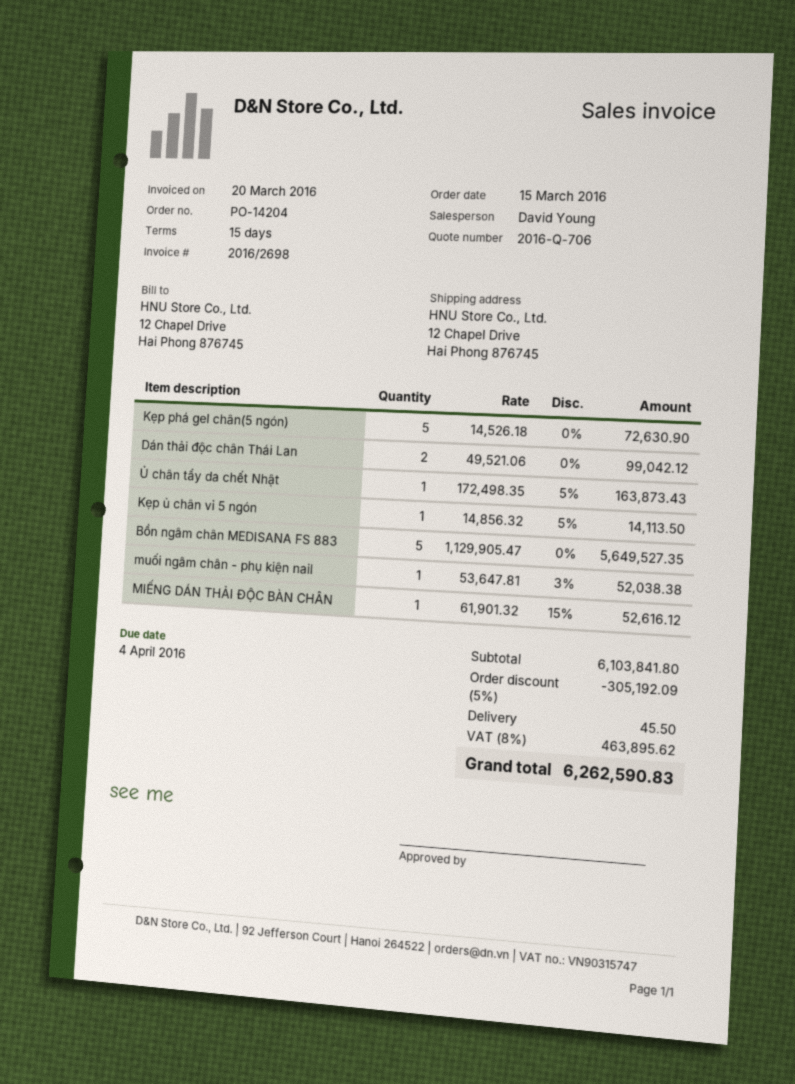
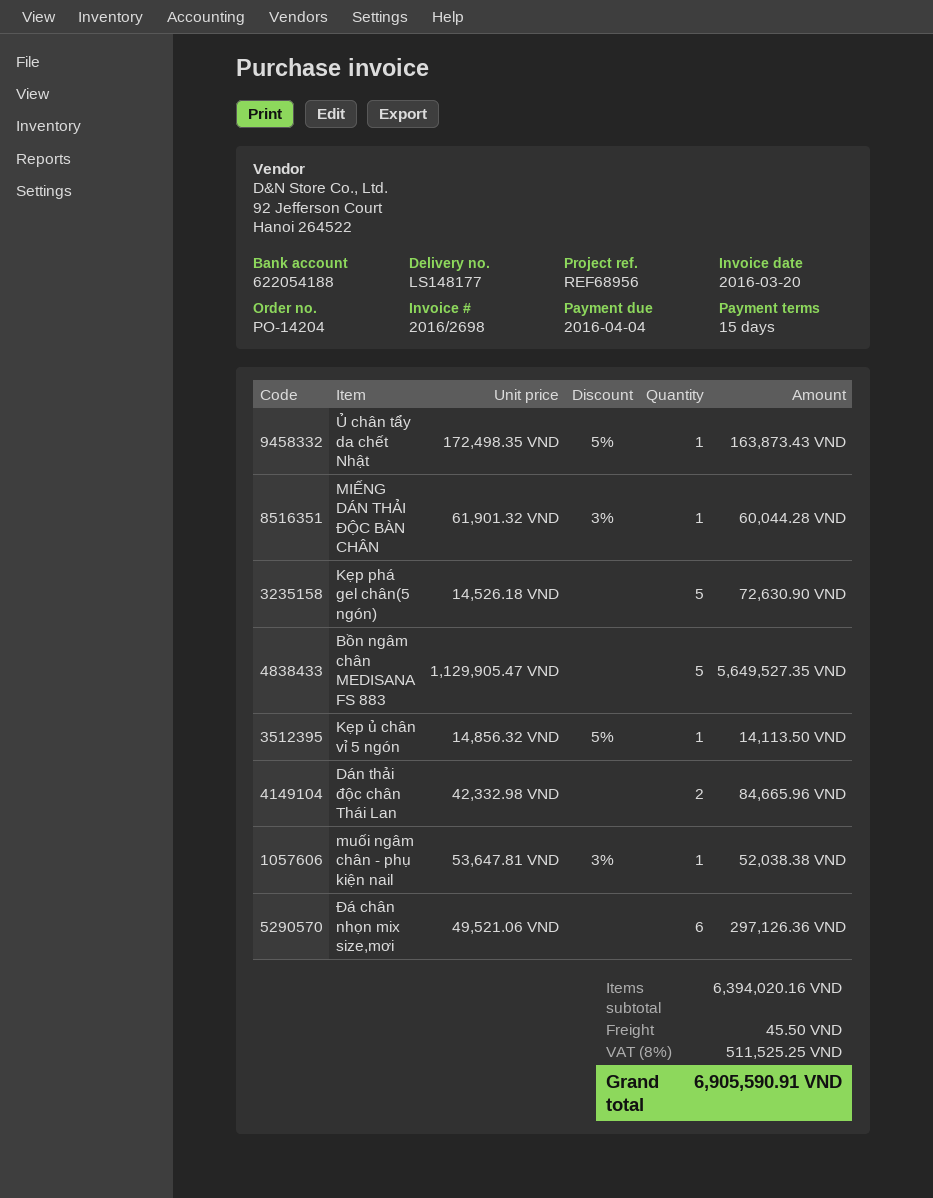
Dán thải độc chân Thái Lan: 2 x 49521.06 = 99042.12 -> 2 x 42332.98 = 84665.96
MIẾNG DÁN THẢI ĐỘC BÀN CHÂN: 1 x 61901.32 - 15% = 52616.12 -> 1 x 61901.32 - 3% = 60044.28
Đá chân nhọn mix size,mơi: none -> 6 x 49521.06 = 297126.36
subtotal: 6103841.80 -> 6394020.16
discount: 5% = 305192.09 -> none
tax: 8% = 463895.62 -> 8% = 511525.25
total: 6262590.83 -> 6905590.91

